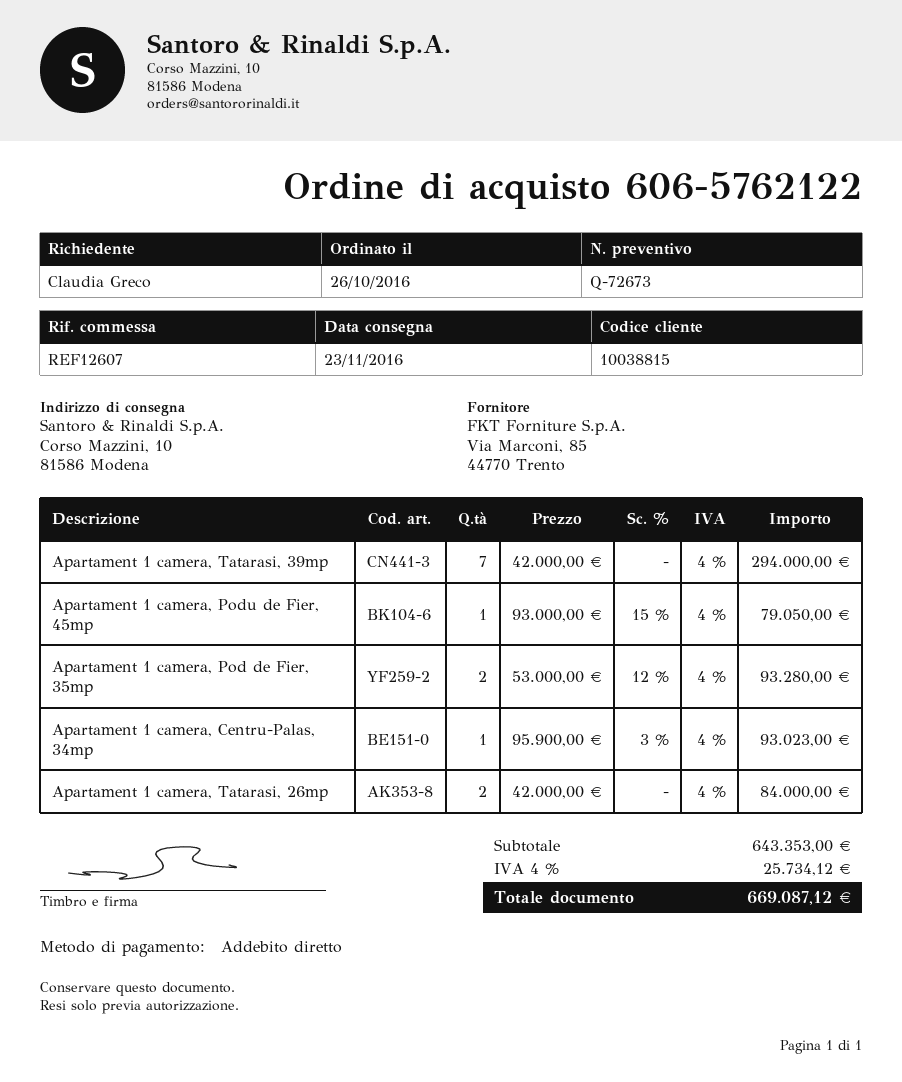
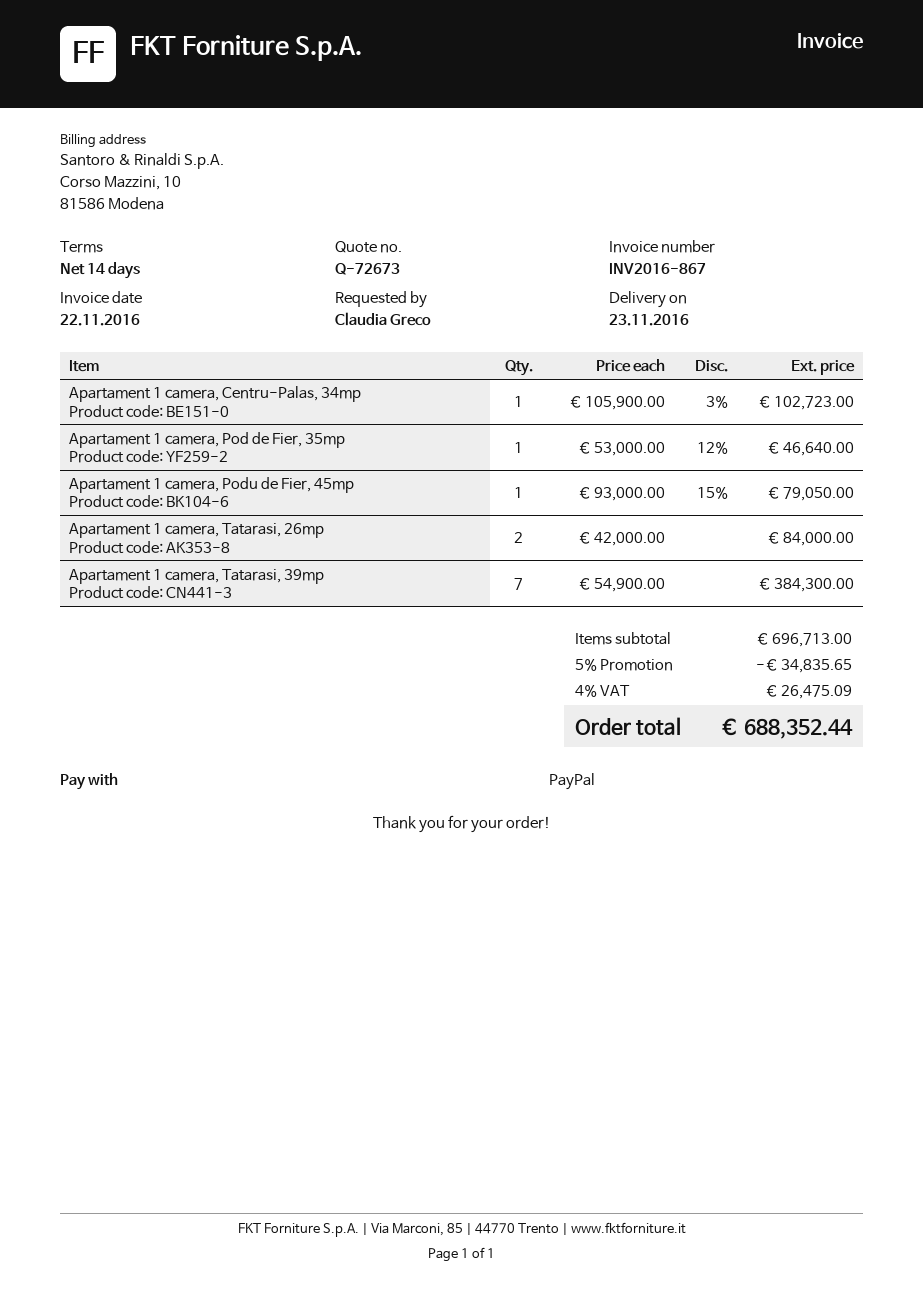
payment method: direct debit -> PayPal
Apartament 1 camera, Tatarasi, 39mp: 7 x 42000.00 = 294000.00 -> 7 x 54900.00 = 384300.00
Apartament 1 camera, Pod de Fier, 35mp: 2 x 53000.00 - 12% = 93280.00 -> 1 x 53000.00 - 12% = 46640.00
Apartament 1 camera, Centru-Palas, 34mp: 1 x 95900.00 - 3% = 93023.00 -> 1 x 105900.00 - 3% = 102723.00
subtotal: 643353.00 -> 696713.00
discount: none -> 5% = 34835.65
tax: 4% = 25734.12 -> 4% = 26475.09
total: 669087.12 -> 688352.44

